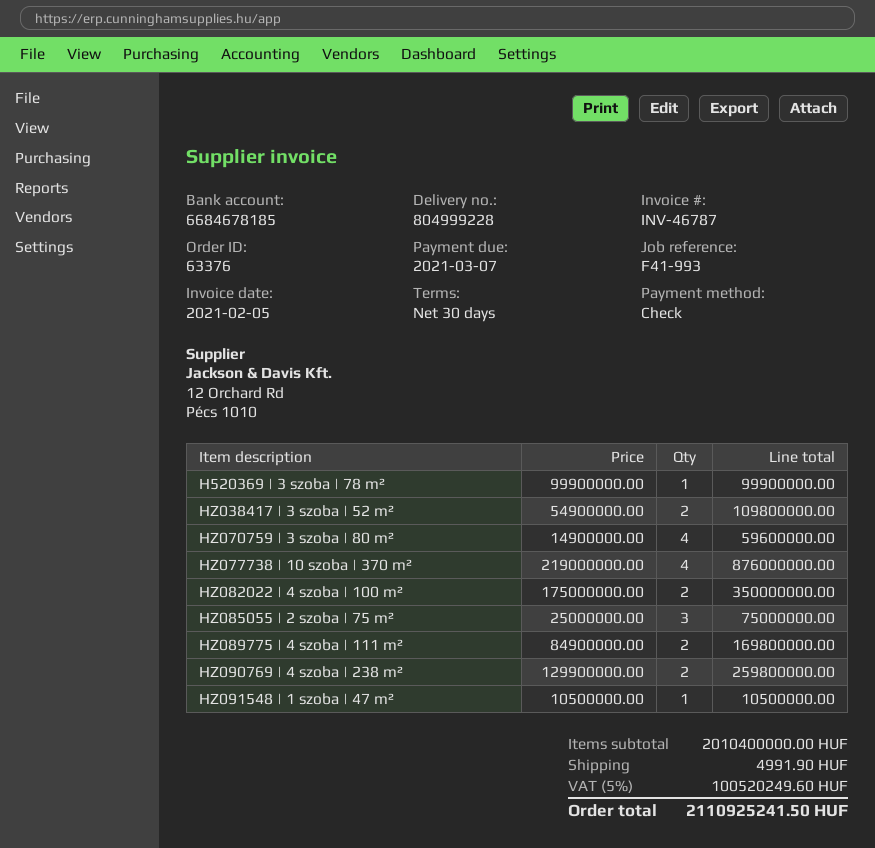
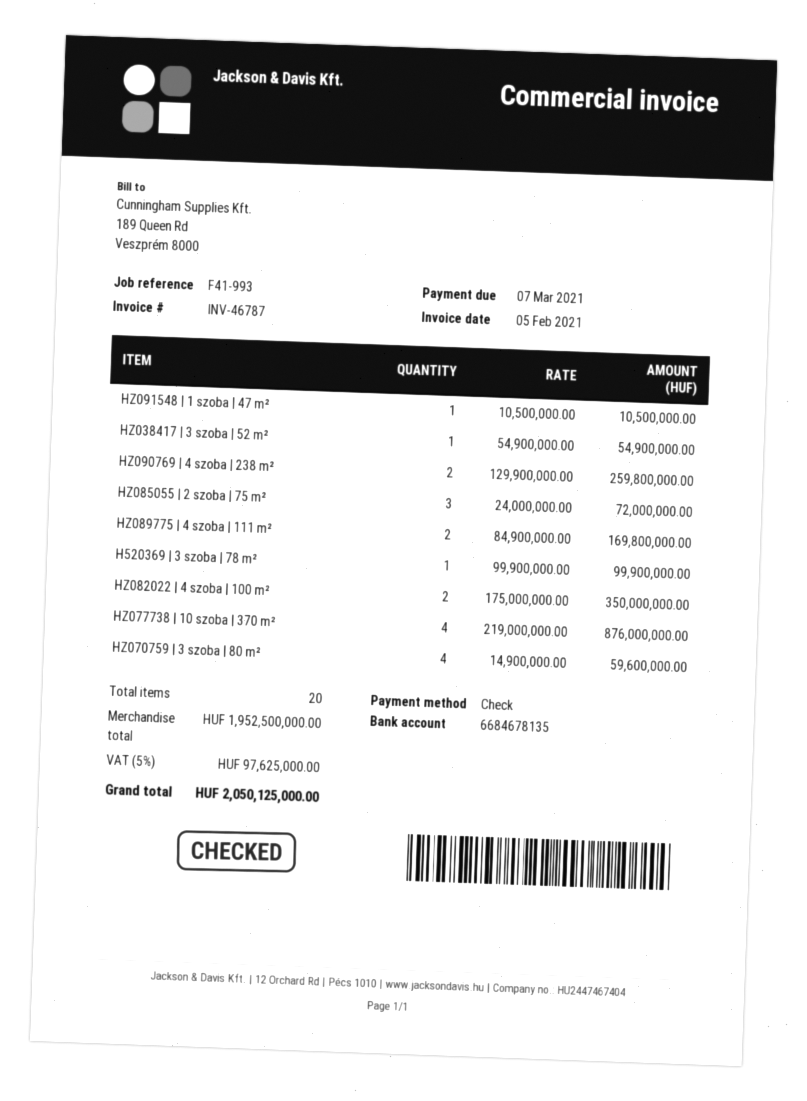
bank account: 6684678185 -> 6684678135
HZ038417 | 3 szoba | 52 m²: 2 x 54900000.00 = 109800000.00 -> 1 x 54900000.00 = 54900000.00
HZ085055 | 2 szoba | 75 m²: 3 x 25000000.00 = 75000000.00 -> 3 x 24000000.00 = 72000000.00
subtotal: 2010400000.00 -> 1952500000.00
shipping: 4991.90 -> none
tax: 5% = 100520249.60 -> 5% = 97625000.00
total: 2110925241.50 -> 2050125000.00

